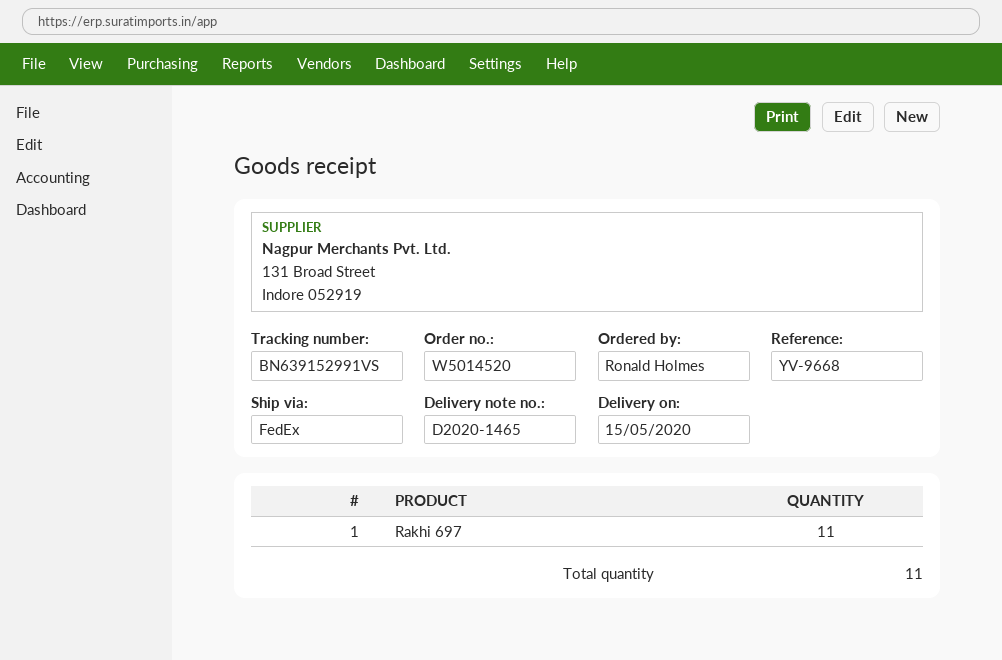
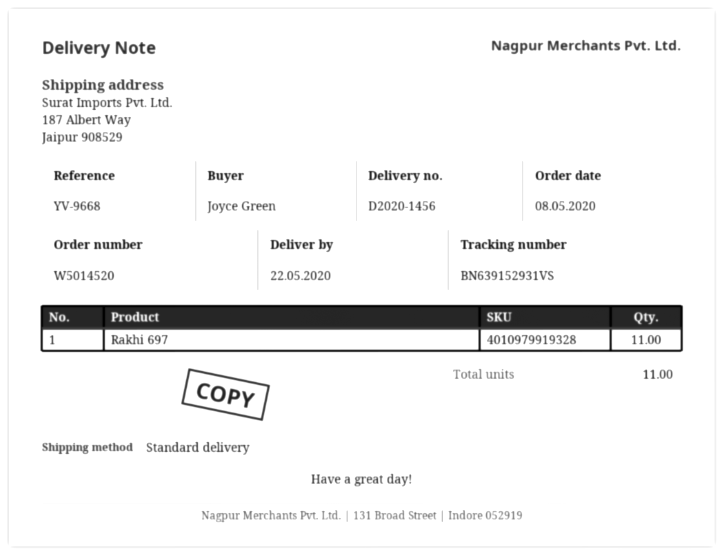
delivery note number: D2020-1465 -> D2020-1456
delivery date: 2020-05-15 -> 2020-05-22
ordered by: Ronald Holmes -> Joyce Green
shipping method: FedEx -> standard
tracking number: BN639152991VS -> BN639152931VS

